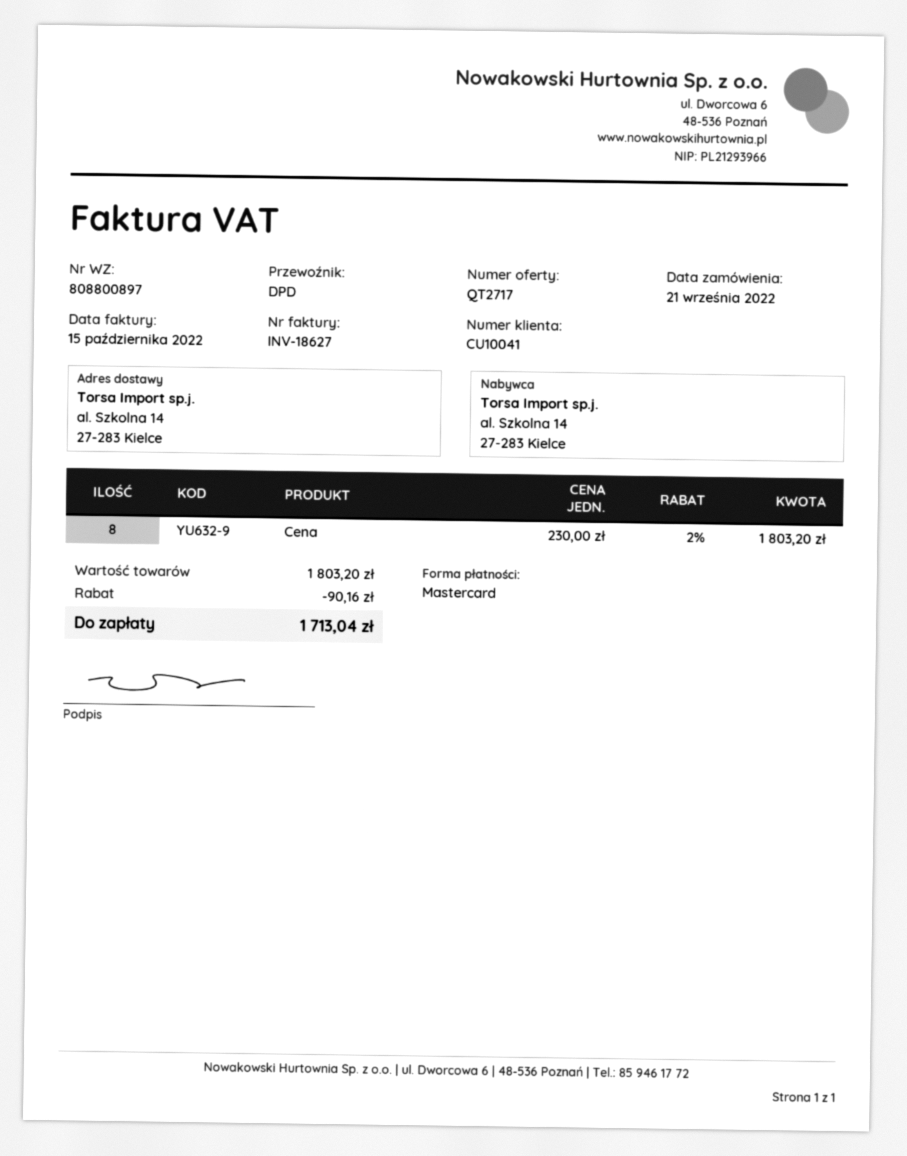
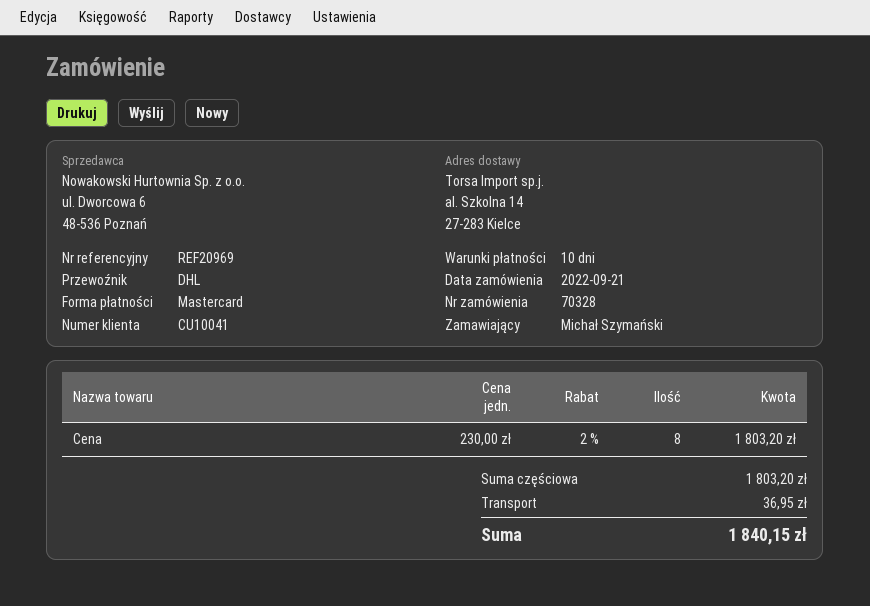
shipping method: DPD -> DHL
discount: 90.16 -> none
shipping: none -> 36.95
total: 1713.04 -> 1840.15

